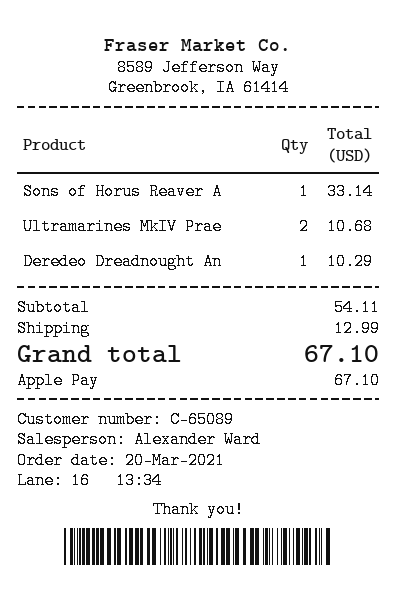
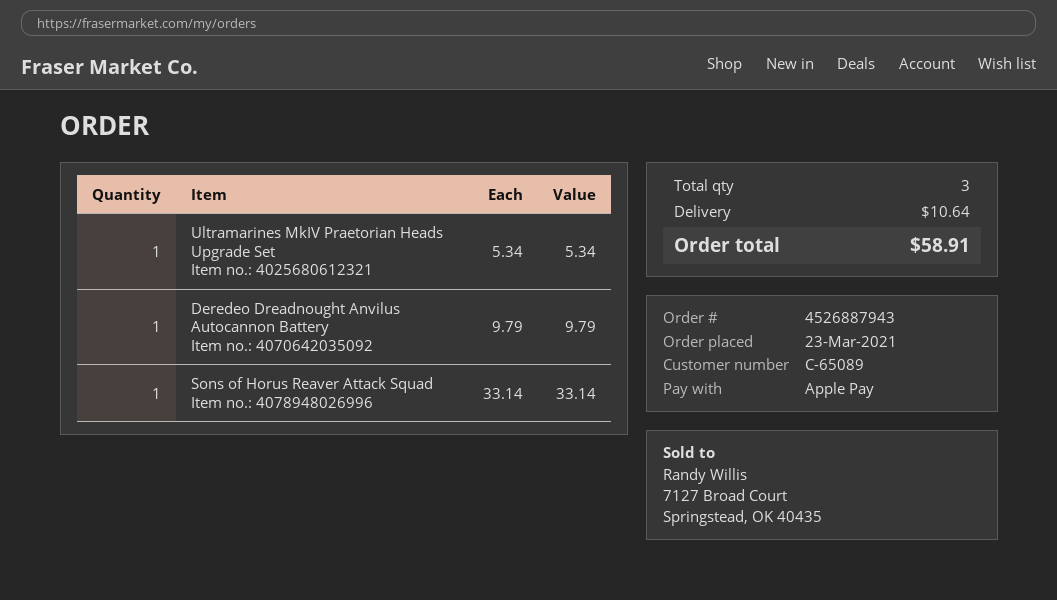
order date: 2021-03-20 -> 2021-03-23
Ultramarines MkIV Prae: 2 for 10.68 -> 1 for 5.34
Deredeo Dreadnought An: 1 for 10.29 -> 1 for 9.79
shipping: 12.99 -> 10.64
total: 67.10 -> 58.91

